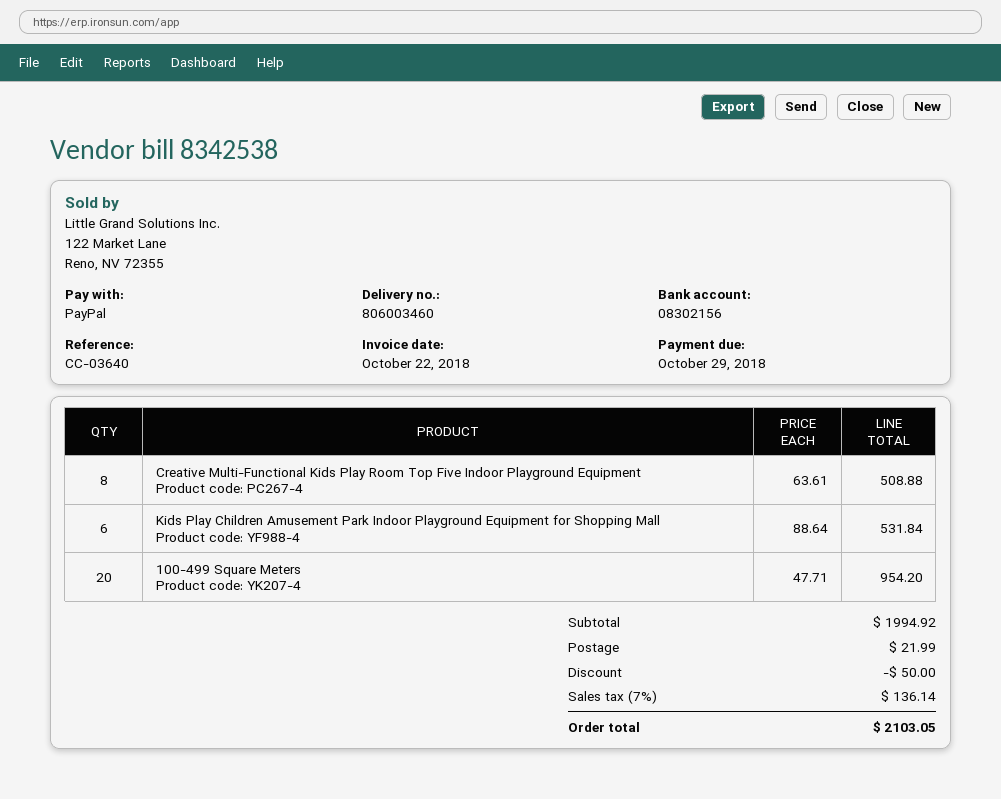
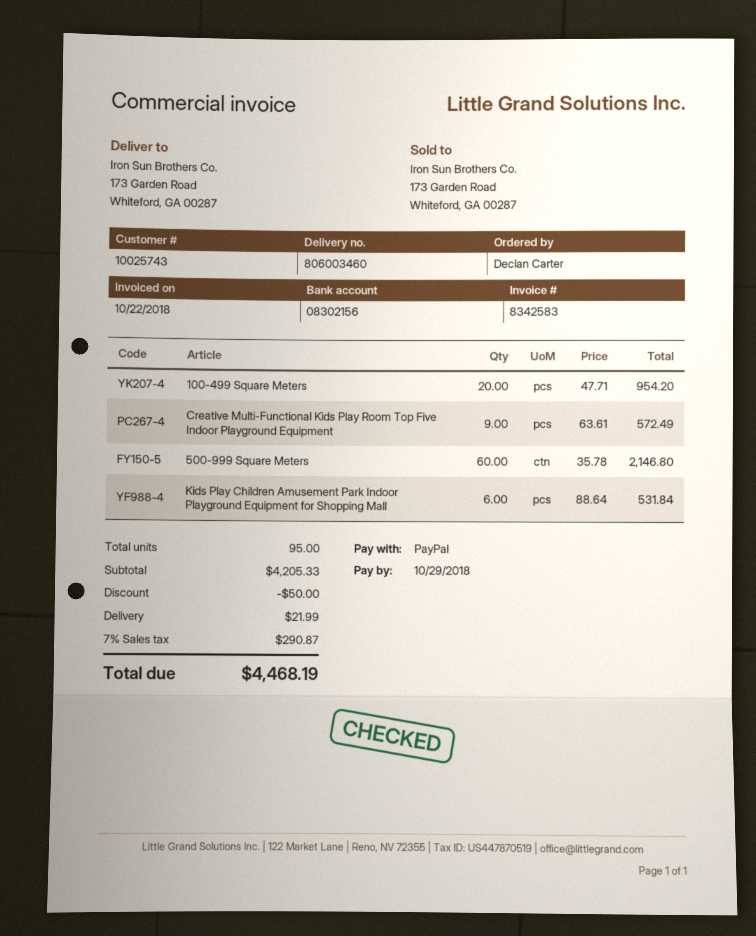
invoice number: 8342538 -> 8342583
Creative Multi-Functional Kids Play Room Top Five Indoor Playground Equipment: 8 x 63.61 = 508.88 -> 9 x 63.61 = 572.49
500-999 Square Meters: none -> 60 x 35.78 = 2146.80
subtotal: 1994.92 -> 4205.33
tax: 7% = 136.14 -> 7% = 290.87
total: 2103.05 -> 4468.19

